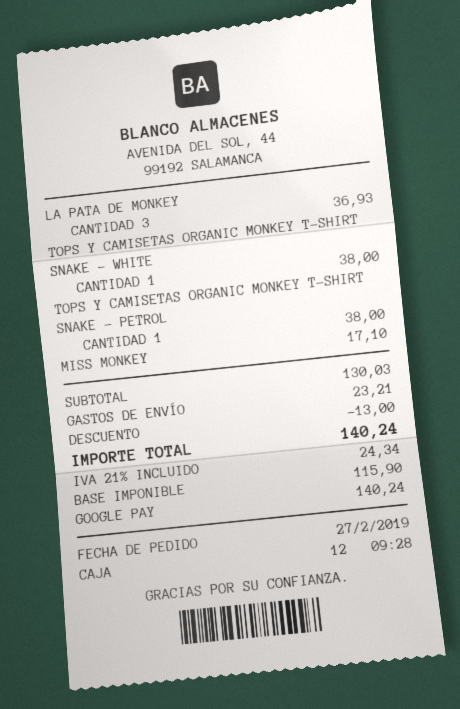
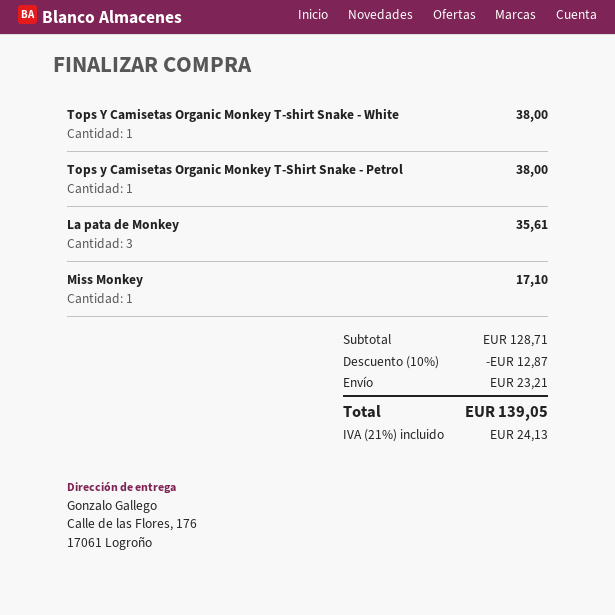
LA PATA DE MONKEY: 3 for 36.93 -> 3 for 35.61
subtotal: 130.03 -> 128.71
discount: 13.00 -> 12.87
tax: 21% = 24.34 -> 21% = 24.13
total: 140.24 -> 139.05

